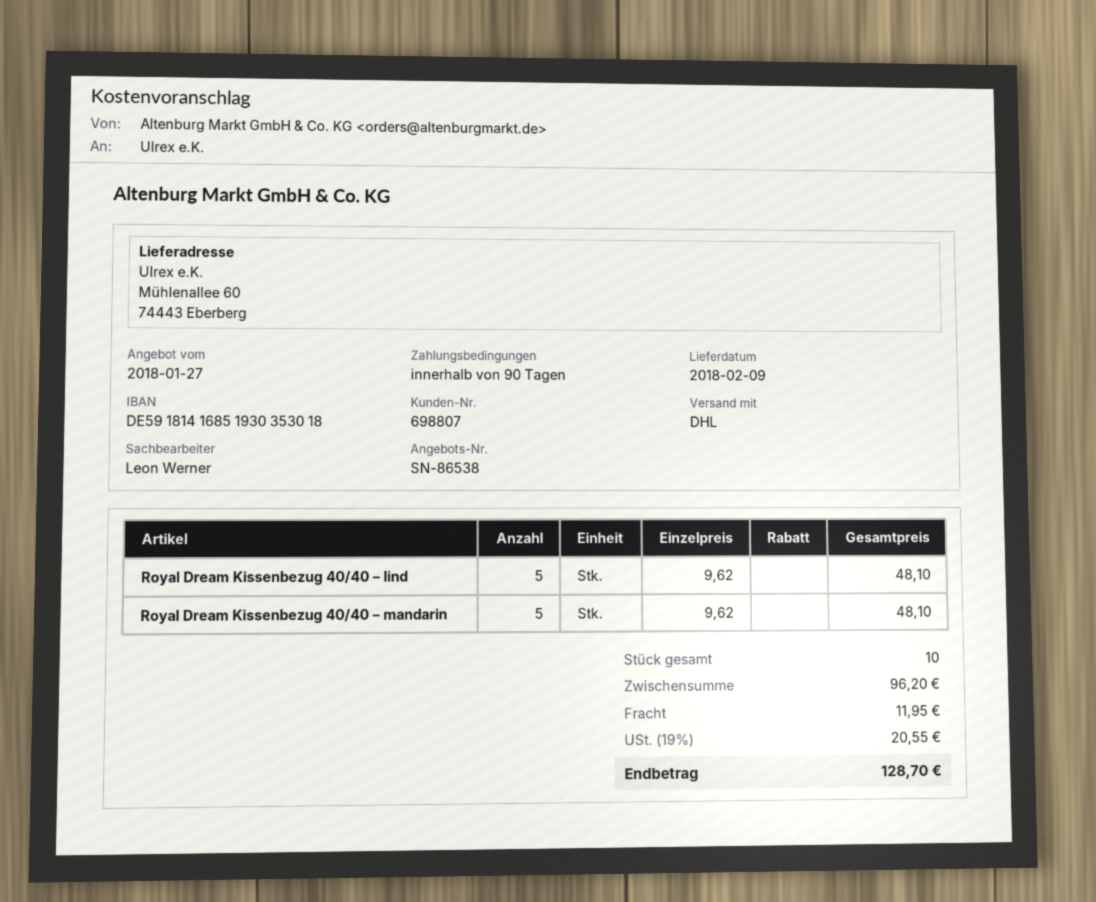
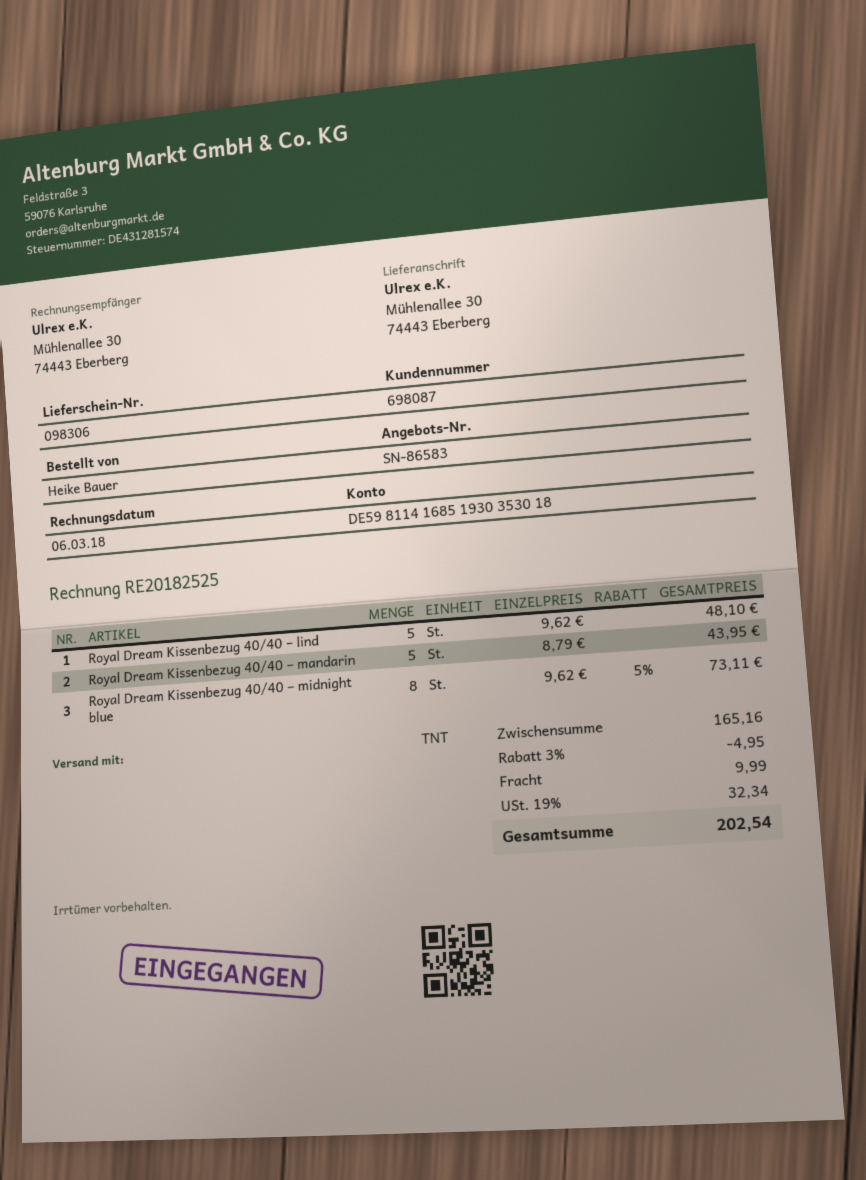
quote number: SN-86538 -> SN-86583
customer number: 698807 -> 698087
bank account: DE59181416851930353018 -> DE59811416851930353018
shipping method: DHL -> TNT
ship to: Mühlenallee 60, 74443 Eberberg -> Mühlenallee 30, 74443 Eberberg
Royal Dream Kissenbezug 40/40 – mandarin: 5 x 9.62 = 48.10 -> 5 x 8.79 = 43.95
Royal Dream Kissenbezug 40/40 – midnight blue: none -> 8 x 9.62 - 5% = 73.11
subtotal: 96.20 -> 165.16
discount: none -> 3% = 4.95
shipping: 11.95 -> 9.99
tax: 19% = 20.55 -> 19% = 32.34
total: 128.70 -> 202.54

